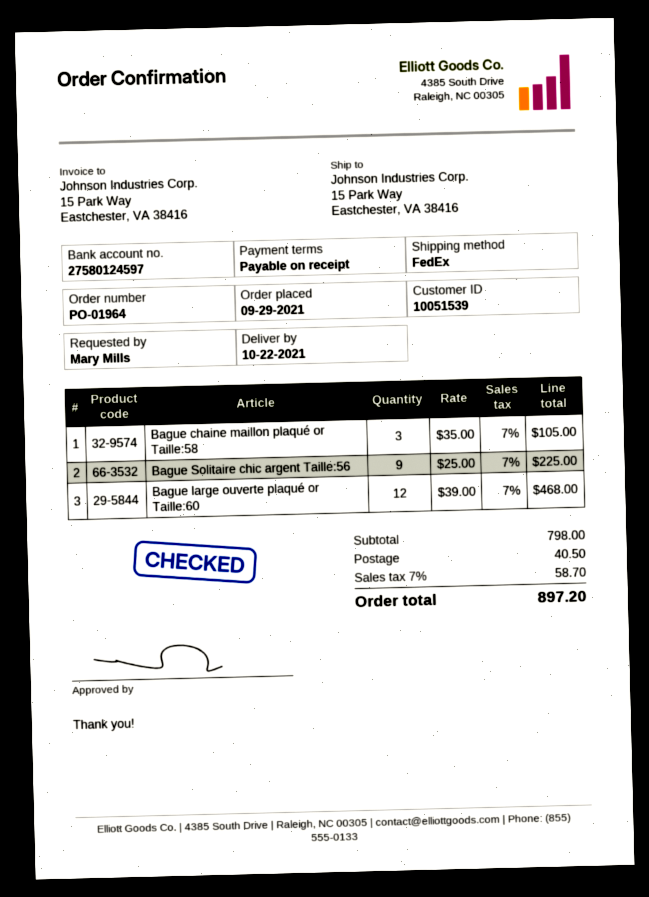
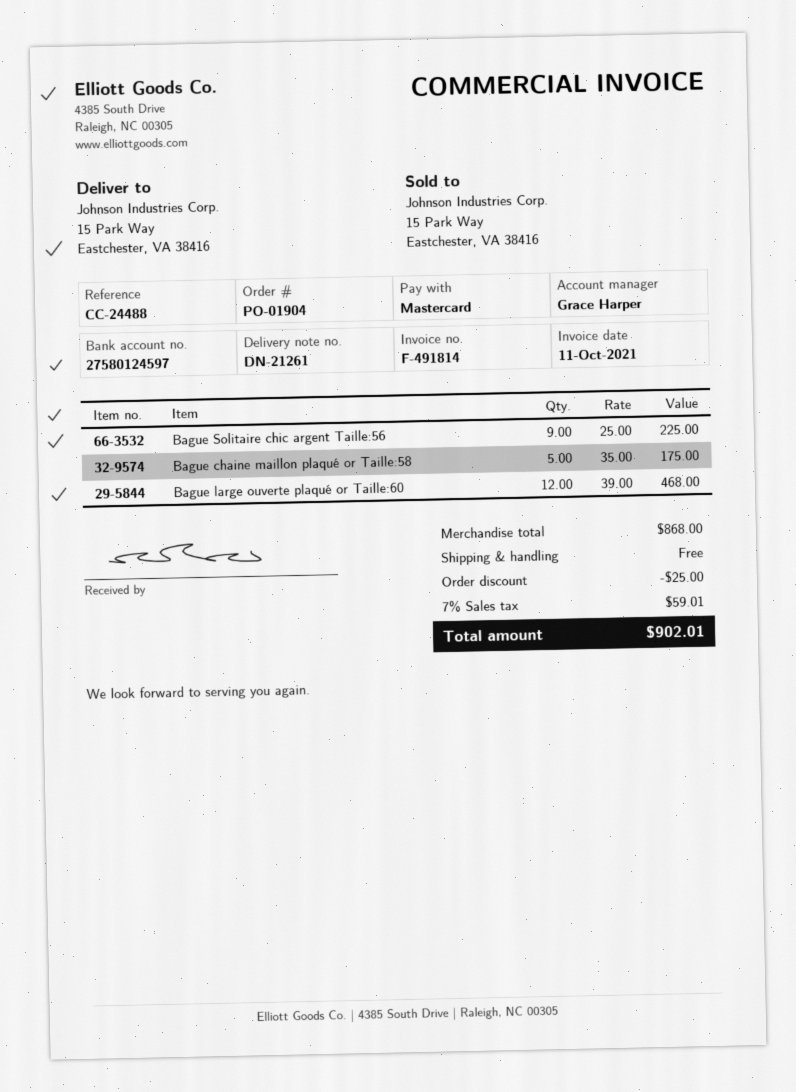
order number: PO-01964 -> PO-01904
Bague chaine maillon plaqué or Taille:58: 3 x 35.00 = 105.00 -> 5 x 35.00 = 175.00
subtotal: 798.00 -> 868.00
discount: none -> 25.00
shipping: 40.50 -> 0.00
tax: 7% = 58.70 -> 7% = 59.01
total: 897.20 -> 902.01

